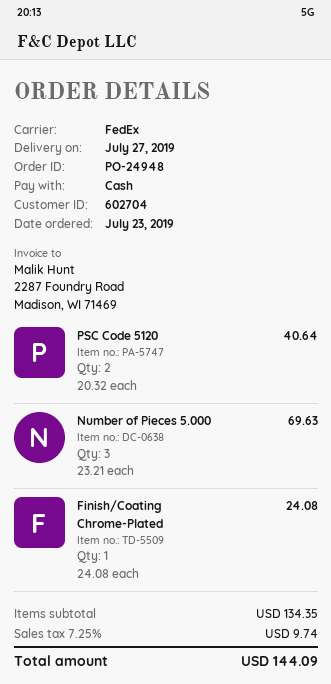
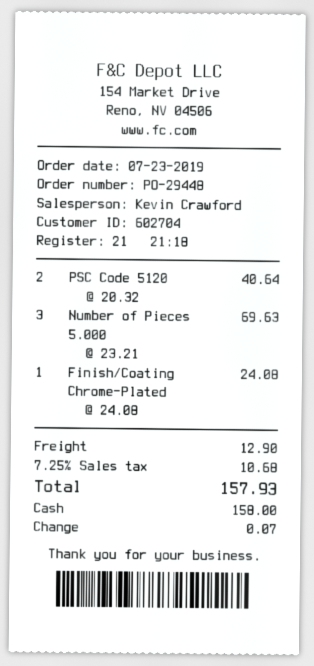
order number: PO-24948 -> PO-29448
shipping: none -> 12.90
tax: 7.25% = 9.74 -> 7.25% = 10.68
total: 144.09 -> 157.93

